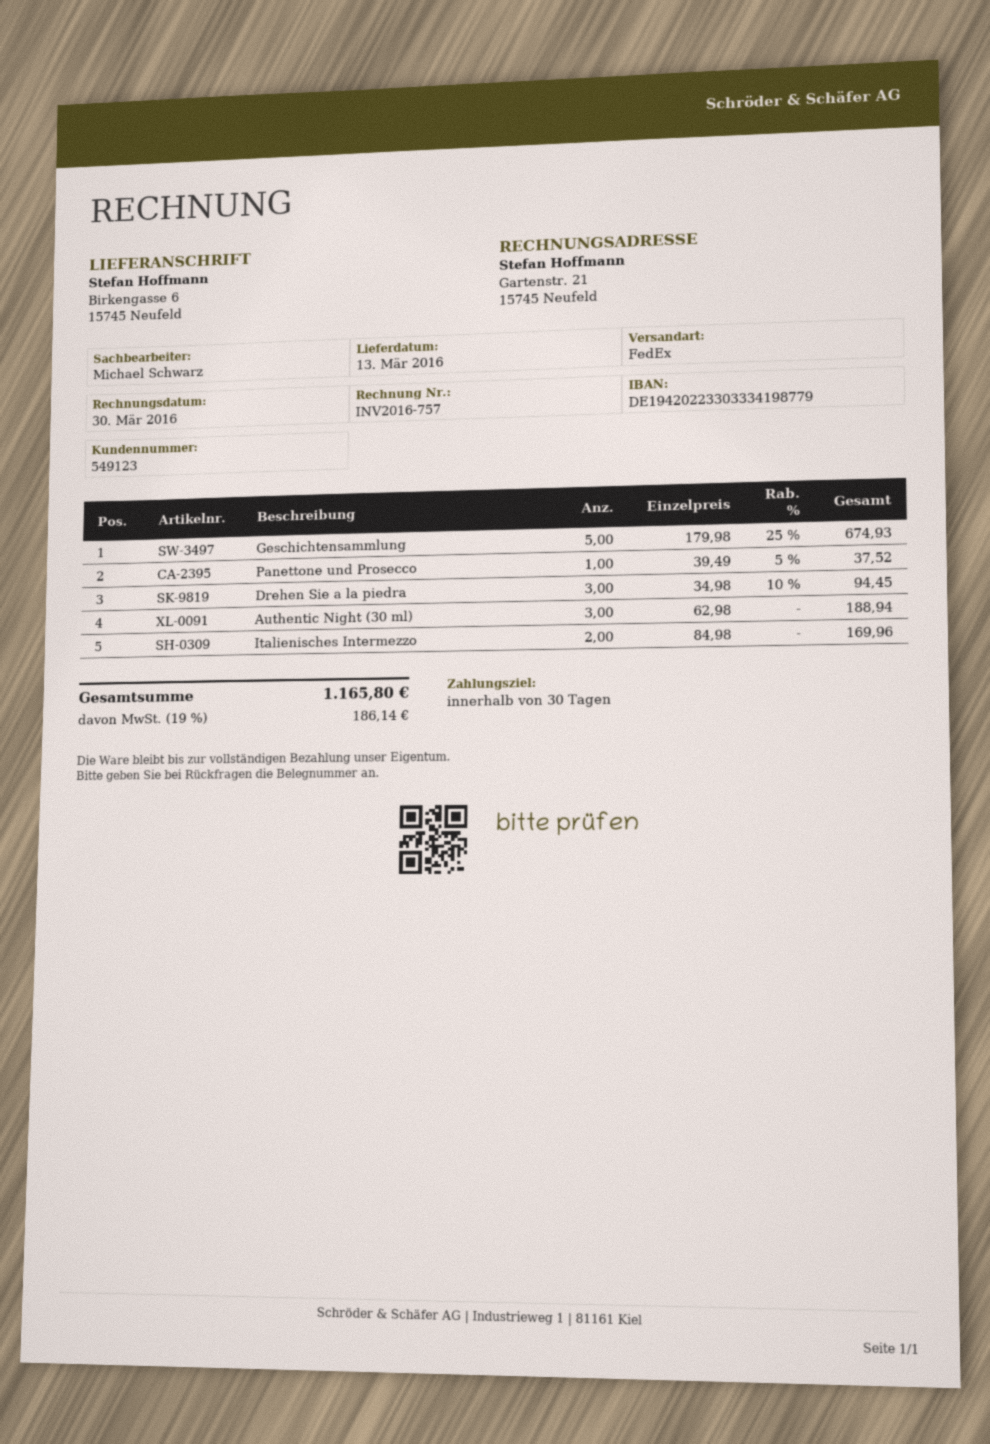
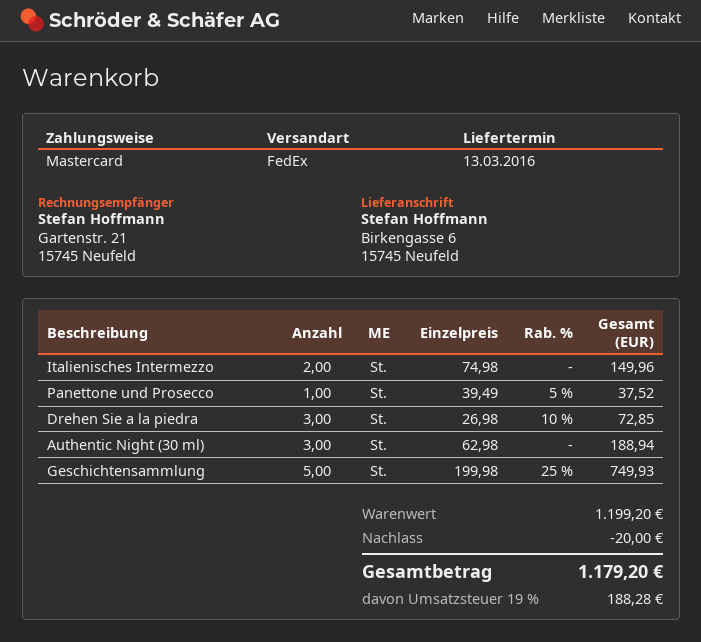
Geschichtensammlung: 5 x 179.98 - 25% = 674.93 -> 5 x 199.98 - 25% = 749.93
Drehen Sie a la piedra: 3 x 34.98 - 10% = 94.45 -> 3 x 26.98 - 10% = 72.85
Italienisches Intermezzo: 2 x 84.98 = 169.96 -> 2 x 74.98 = 149.96
discount: none -> 20.00
tax: 19% = 186.14 -> 19% = 188.28
total: 1165.80 -> 1179.20

